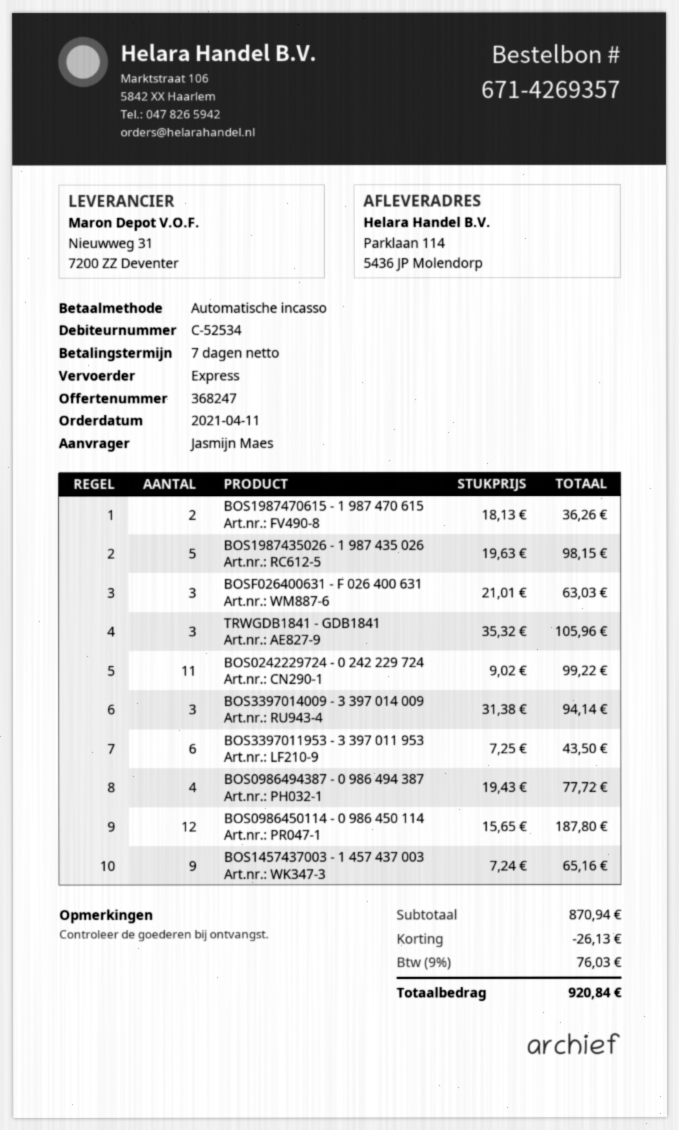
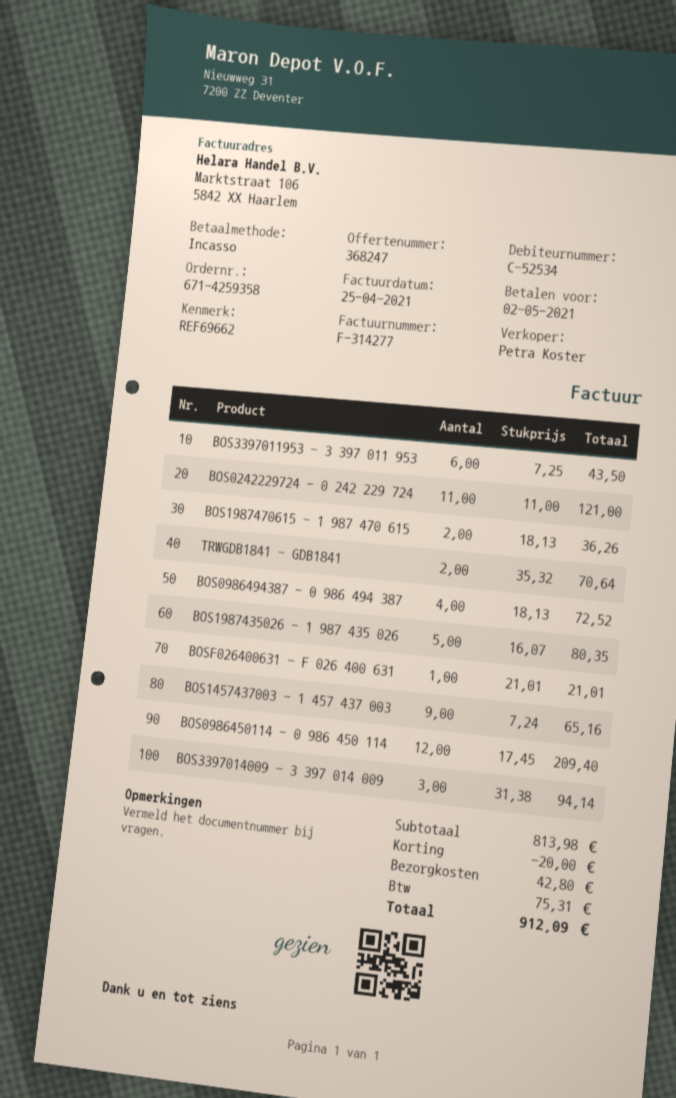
order number: 671-4269357 -> 671-4259358
BOS1987435026 - 1 987 435 026: 5 x 19.63 = 98.15 -> 5 x 16.07 = 80.35
BOSF026400631 - F 026 400 631: 3 x 21.01 = 63.03 -> 1 x 21.01 = 21.01
TRWGDB1841 - GDB1841: 3 x 35.32 = 105.96 -> 2 x 35.32 = 70.64
BOS0242229724 - 0 242 229 724: 11 x 9.02 = 99.22 -> 11 x 11.00 = 121.00
BOS0986494387 - 0 986 494 387: 4 x 19.43 = 77.72 -> 4 x 18.13 = 72.52
BOS0986450114 - 0 986 450 114: 12 x 15.65 = 187.80 -> 12 x 17.45 = 209.40
subtotal: 870.94 -> 813.98
discount: 26.13 -> 20.00
shipping: none -> 42.80
tax: 76.03 -> 75.31
total: 920.84 -> 912.09

